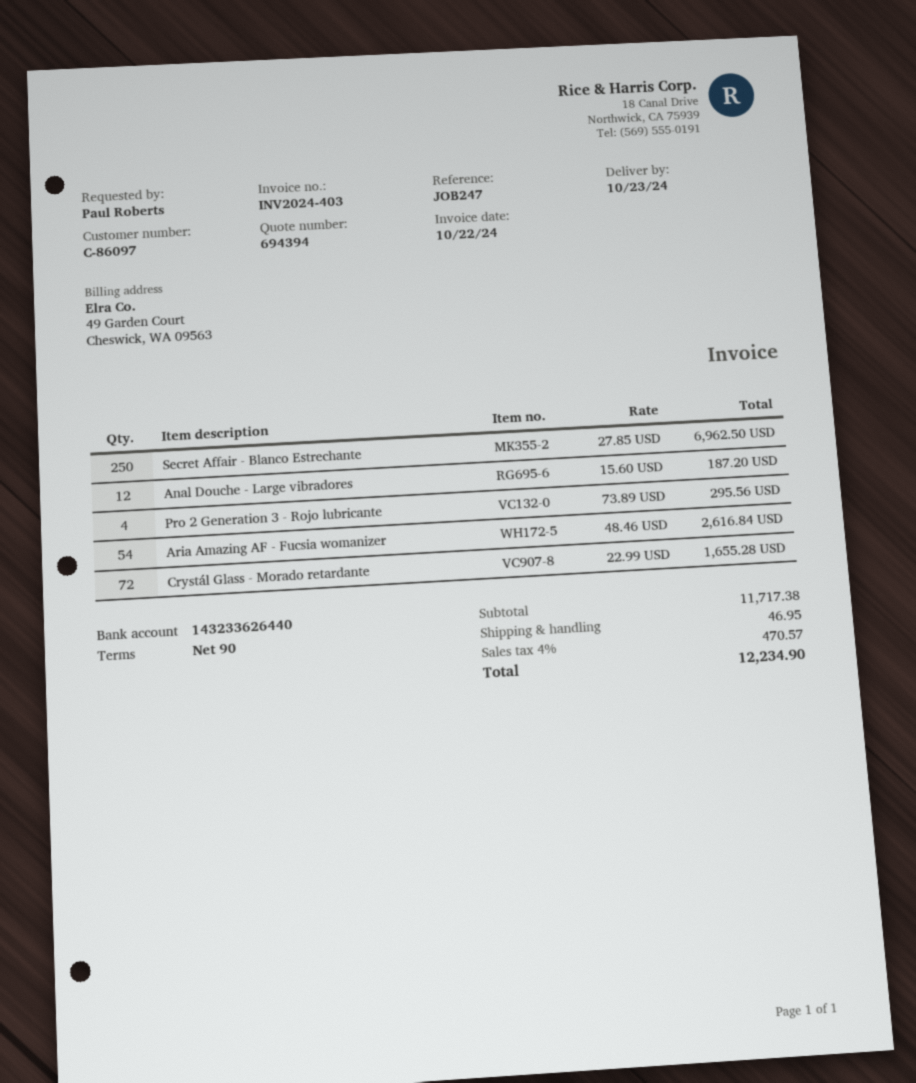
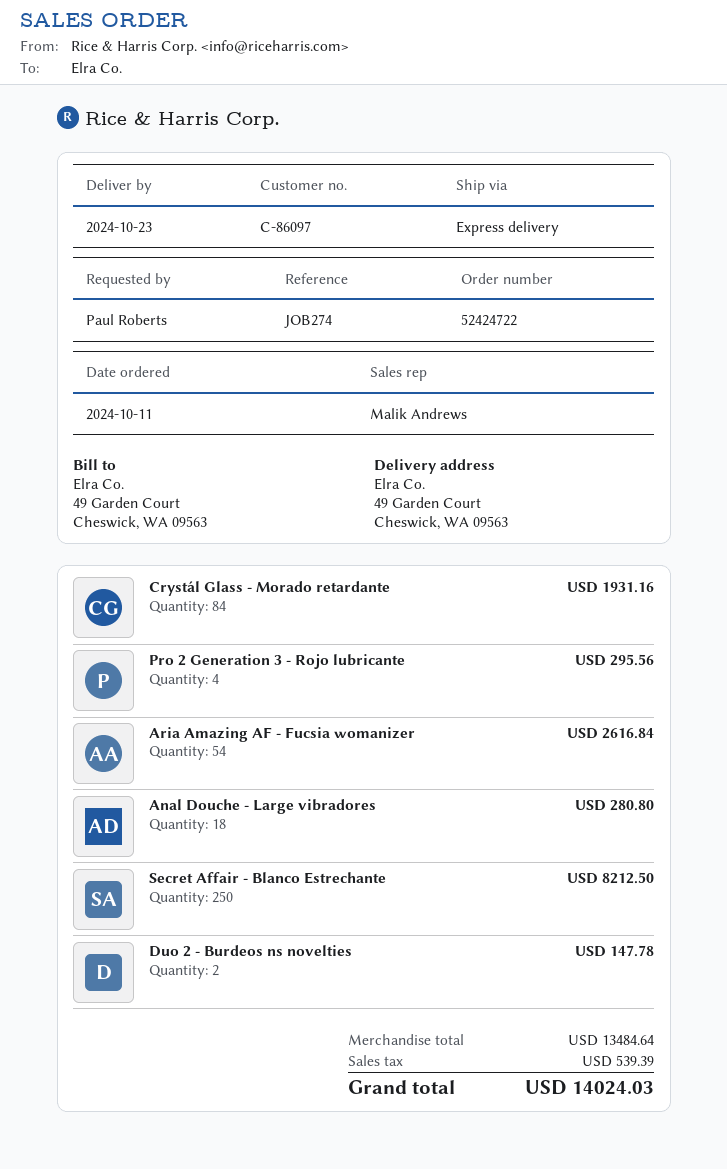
reference: JOB247 -> JOB274
Secret Affair - Blanco Estrechante: 250 for 6962.50 -> 250 for 8212.50
Anal Douche - Large vibradores: 12 for 187.20 -> 18 for 280.80
Crystál Glass - Morado retardante: 72 for 1655.28 -> 84 for 1931.16
Duo 2 - Burdeos ns novelties: none -> 2 for 147.78
subtotal: 11717.38 -> 13484.64
shipping: 46.95 -> none
tax: 470.57 -> 539.39
total: 12234.90 -> 14024.03

